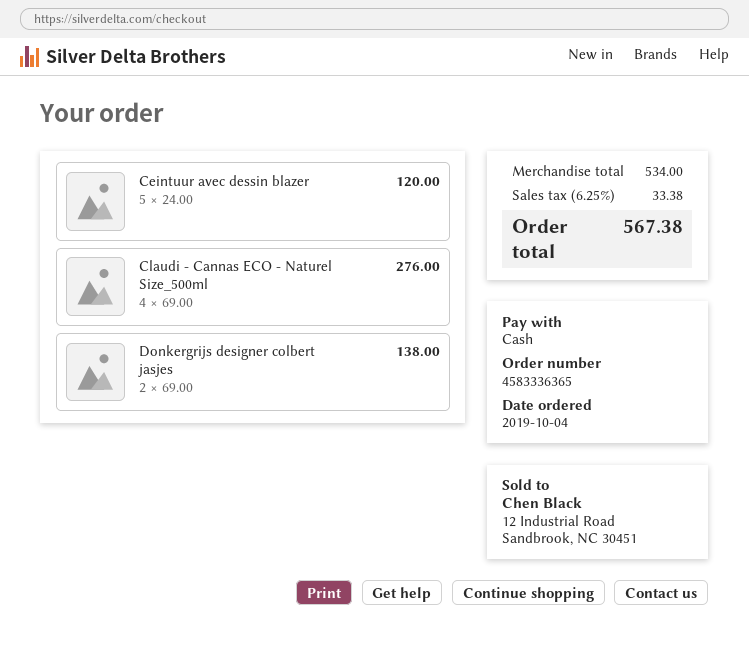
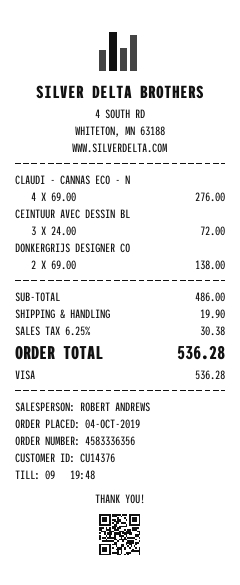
order number: 4583336365 -> 4583336356
payment method: cash -> Visa
Ceintuur avec dessin blazer: 5 x 24.00 = 120.00 -> 3 x 24.00 = 72.00
subtotal: 534.00 -> 486.00
shipping: none -> 19.90
tax: 6.25% = 33.38 -> 6.25% = 30.38
total: 567.38 -> 536.28

